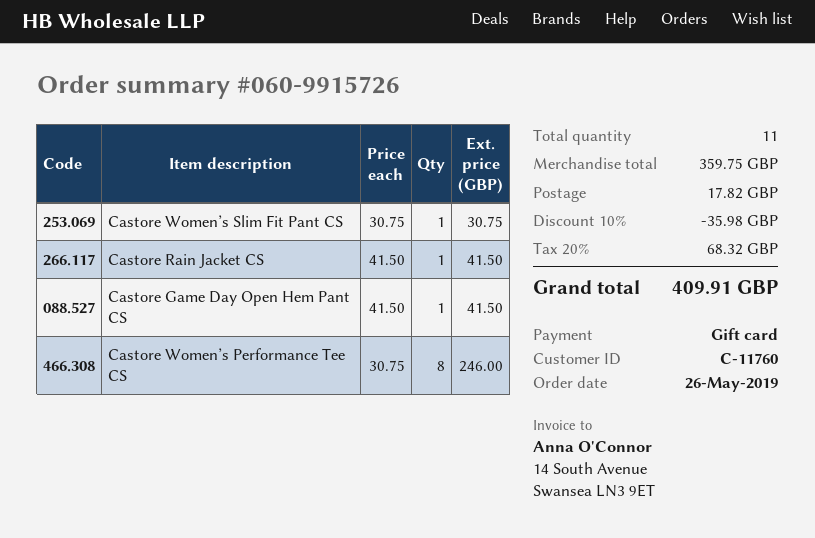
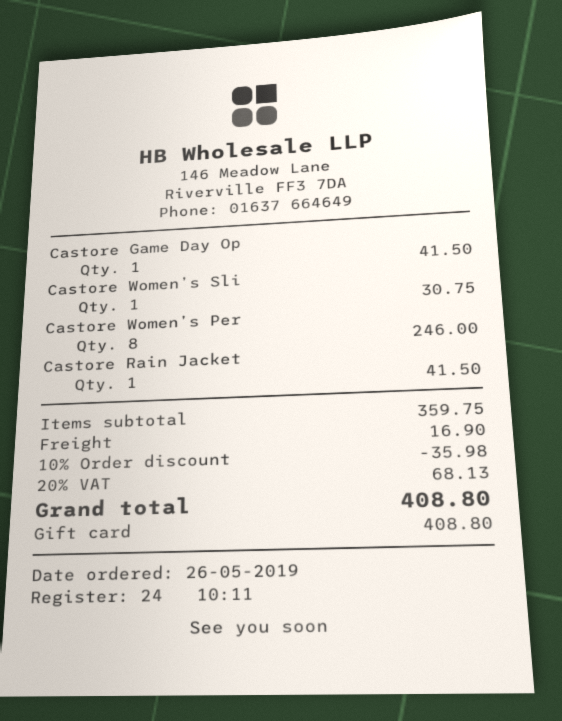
shipping: 17.82 -> 16.90
tax: 20% = 68.32 -> 20% = 68.13
total: 409.91 -> 408.80

